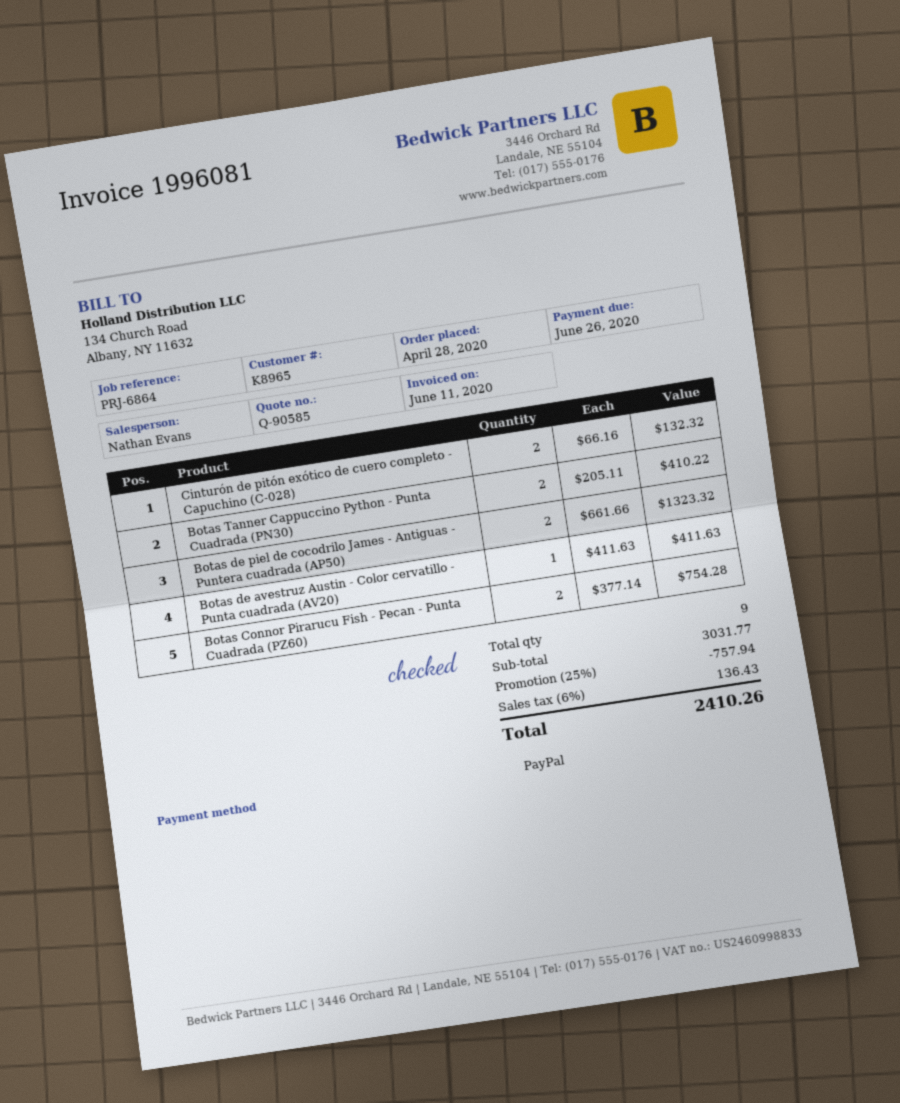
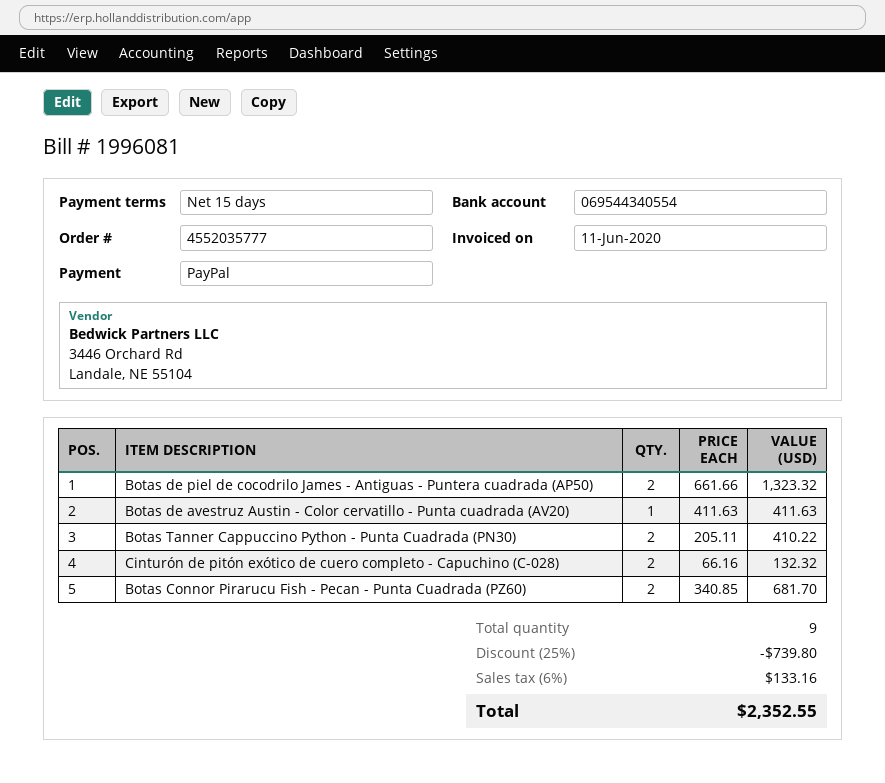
Botas Connor Pirarucu Fish - Pecan - Punta Cuadrada (PZ60): 2 x 377.14 = 754.28 -> 2 x 340.85 = 681.70
discount: 25% = 757.94 -> 25% = 739.80
tax: 6% = 136.43 -> 6% = 133.16
total: 2410.26 -> 2352.55

